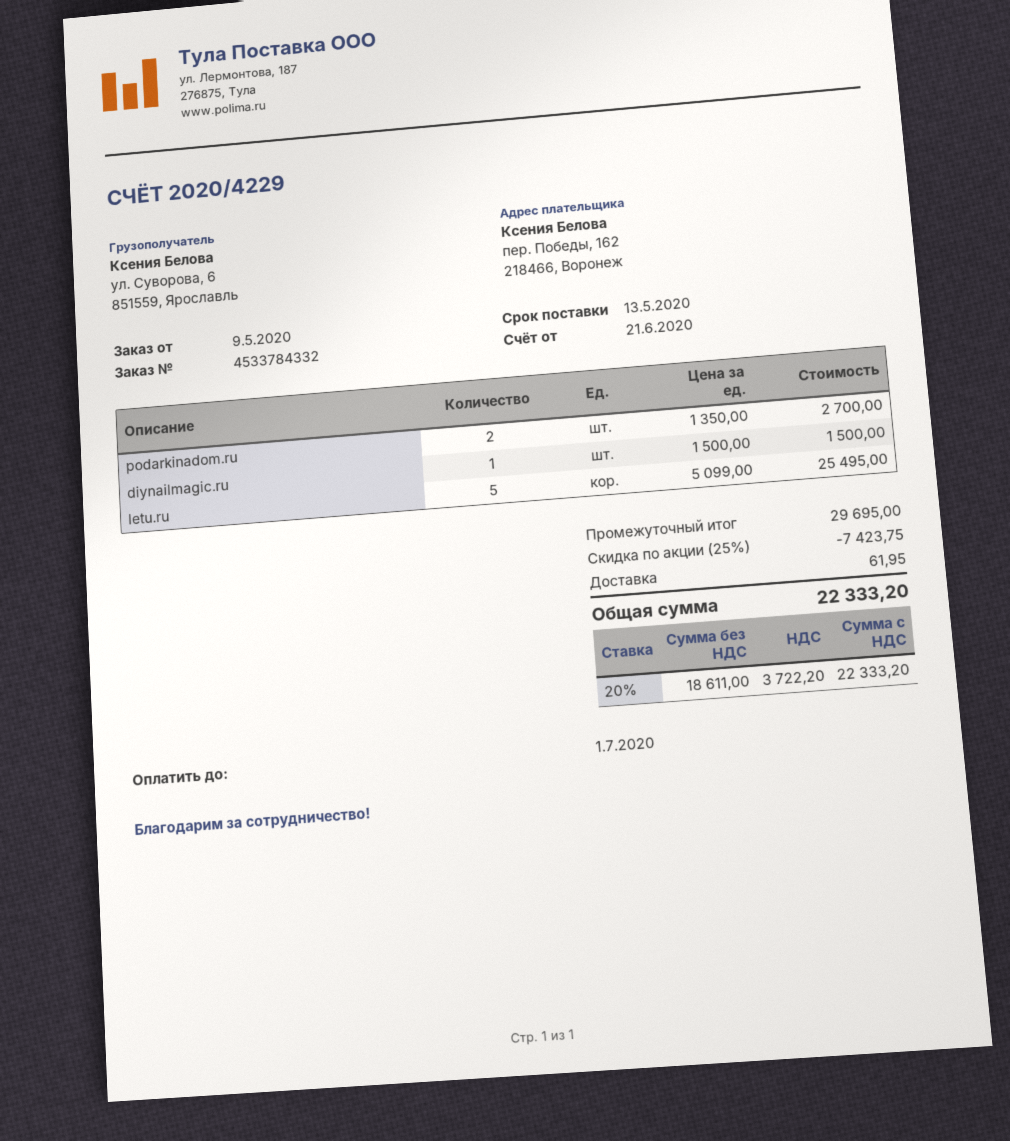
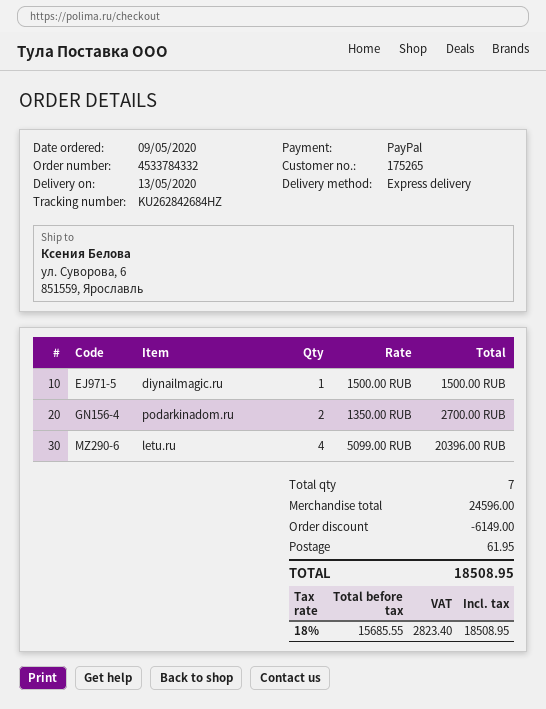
letu.ru: 5 x 5099.00 = 25495.00 -> 4 x 5099.00 = 20396.00
subtotal: 29695.00 -> 24596.00
discount: 7423.75 -> 6149.00
net: 18611.00 -> 15685.55
tax: 20% = 3722.20 -> 18% = 2823.40
total: 22333.20 -> 18508.95

